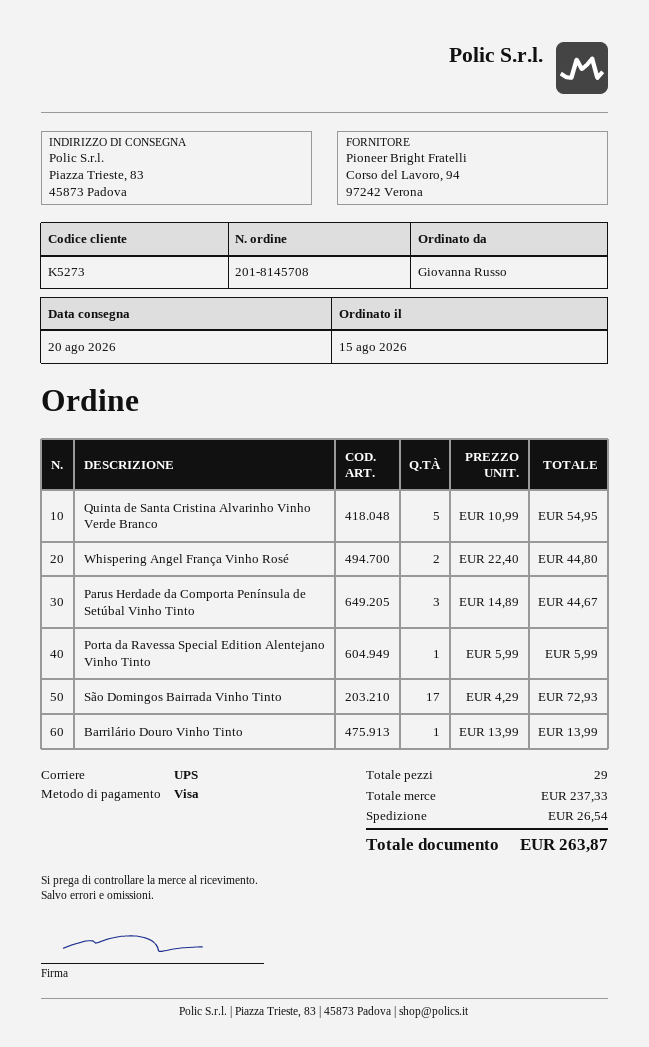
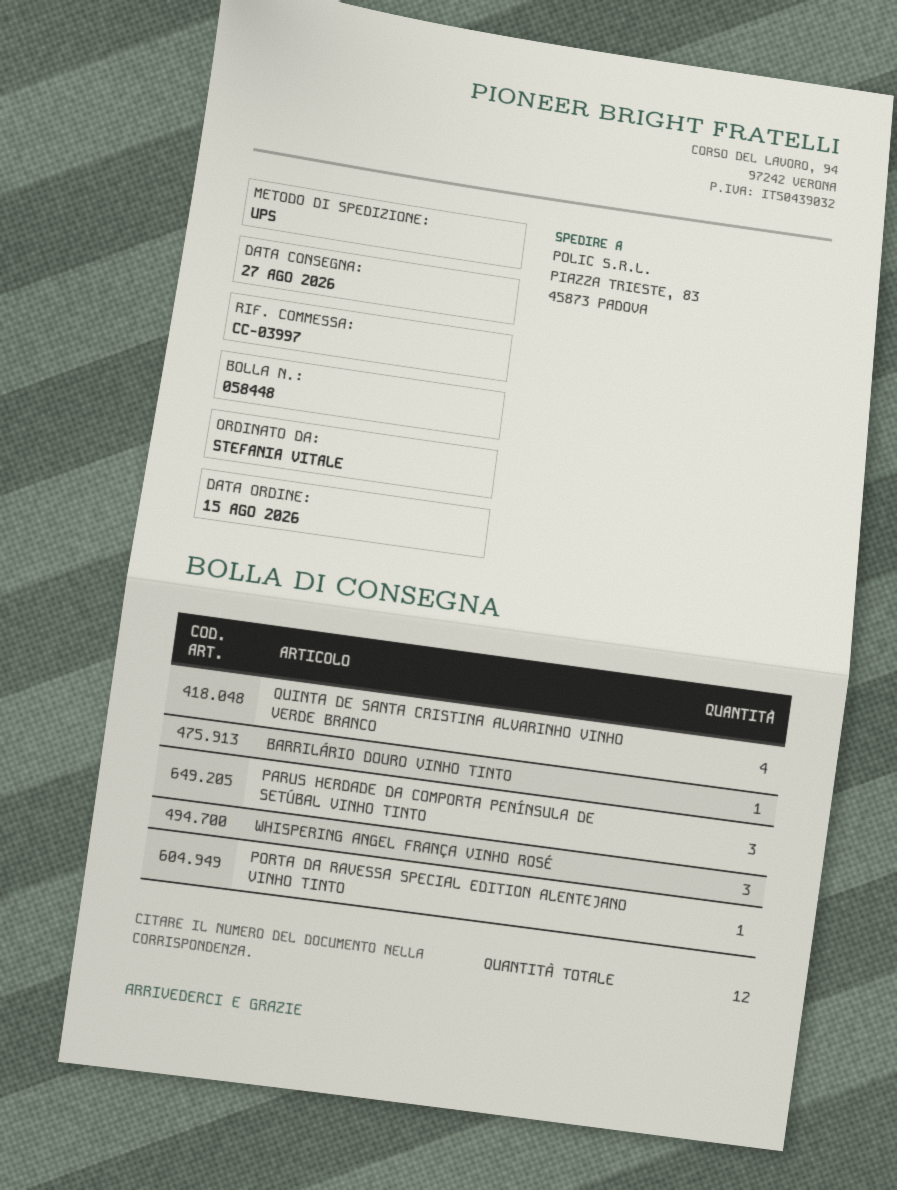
delivery date: 2026-08-20 -> 2026-08-27
ordered by: Giovanna Russo -> STEFANIA VITALE
Quinta de Santa Cristina Alvarinho Vinho Verde Branco: 5 -> 4
Whispering Angel França Vinho Rosé: 2 -> 3
São Domingos Bairrada Vinho Tinto: 17 -> none
total quantity: 29 -> 12

